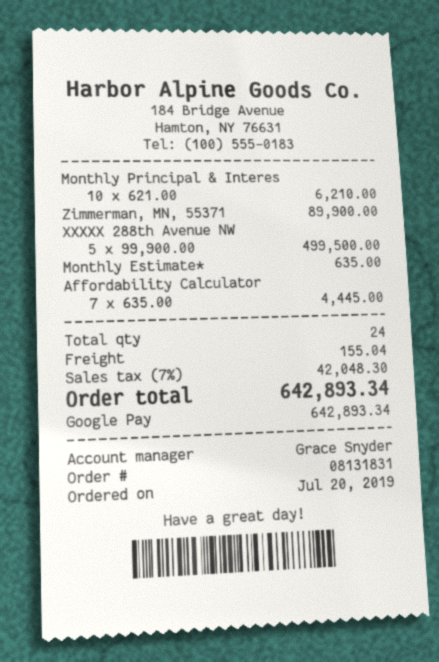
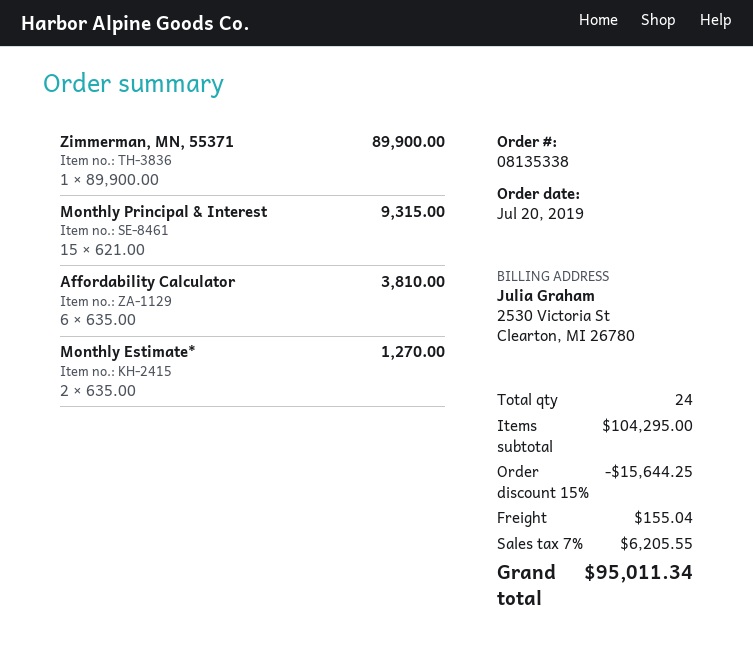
order number: 08131831 -> 08135338
Monthly Principal & Interes: 10 x 621.00 = 6210.00 -> 15 x 621.00 = 9315.00
XXXXX 288th Avenue NW: 5 x 99900.00 = 499500.00 -> none
Monthly Estimate*: 1 x 635.00 = 635.00 -> 2 x 635.00 = 1270.00
Affordability Calculator: 7 x 635.00 = 4445.00 -> 6 x 635.00 = 3810.00
discount: none -> 15% = 15644.25
tax: 7% = 42048.30 -> 7% = 6205.55
total: 642893.34 -> 95011.34

